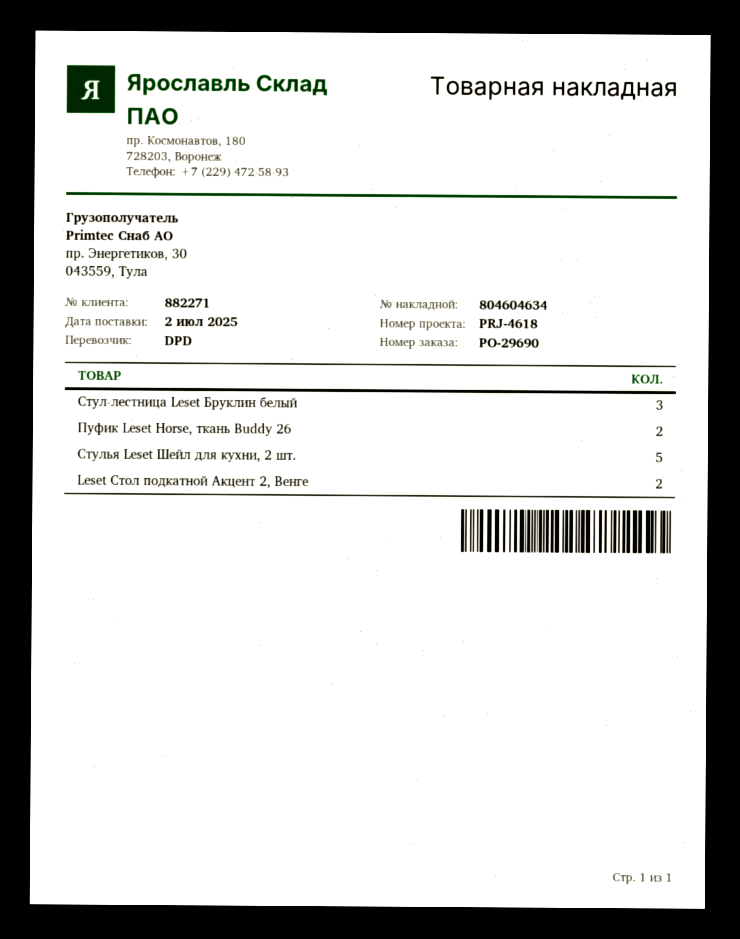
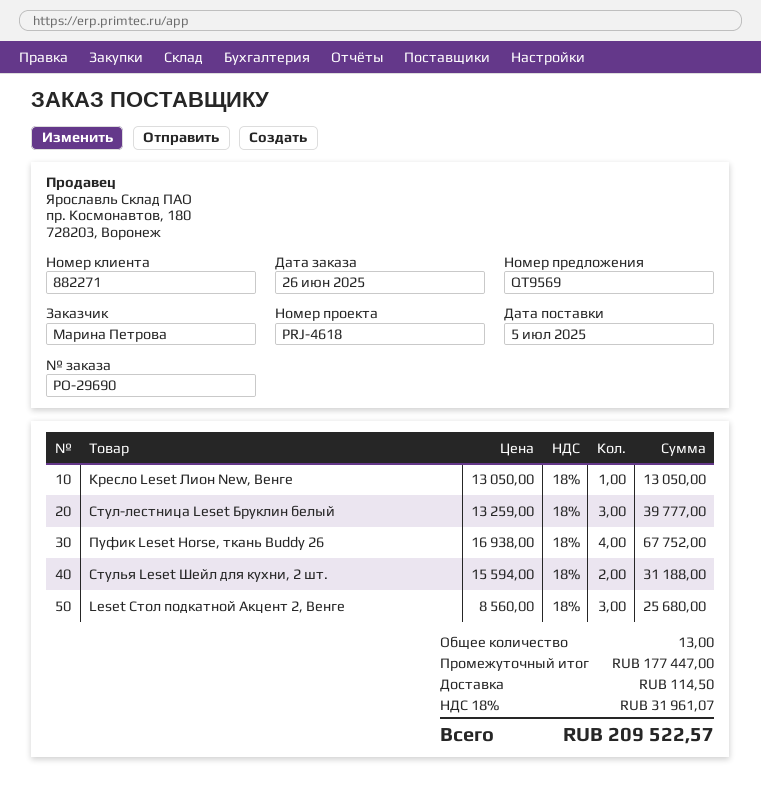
delivery date: 2025-07-02 -> 2025-07-05
Пуфик Leset Horse, ткань Buddy 26: 2 -> 4
Стулья Leset Шейл для кухни, 2 шт.: 5 -> 2
Leset Стол подкатной Акцент 2, Венге: 2 -> 3
Кресло Leset Лион New, Венге: none -> 1

